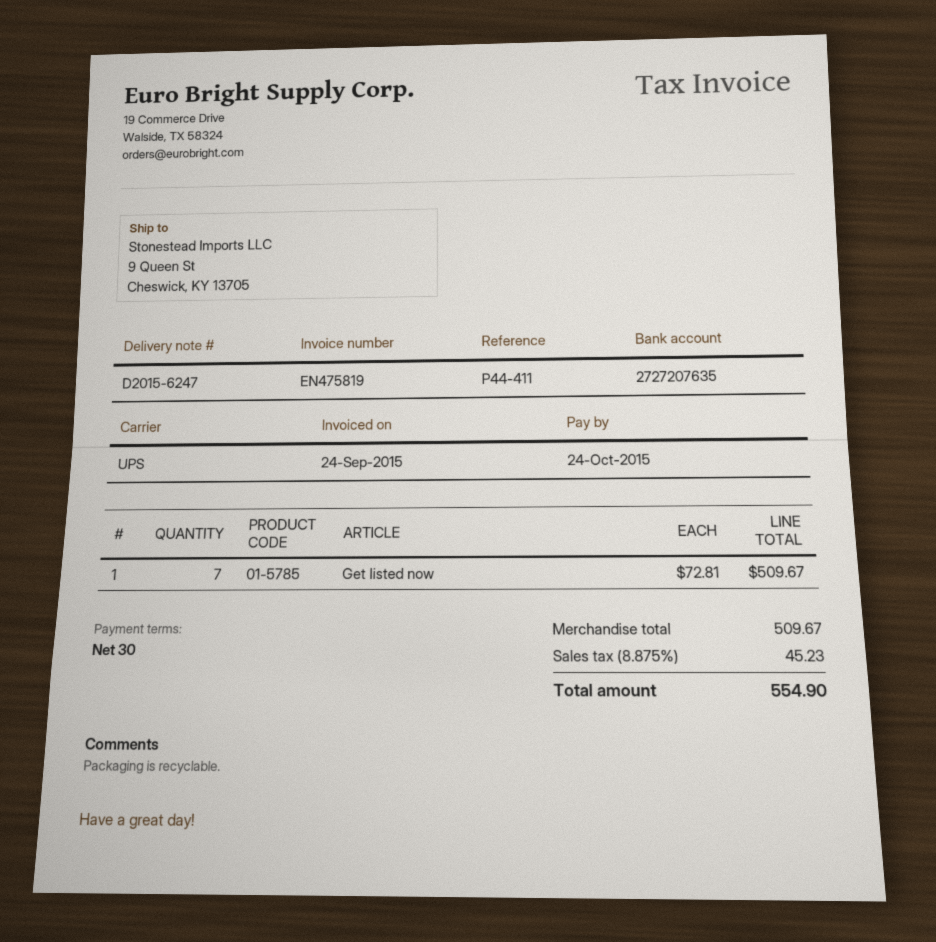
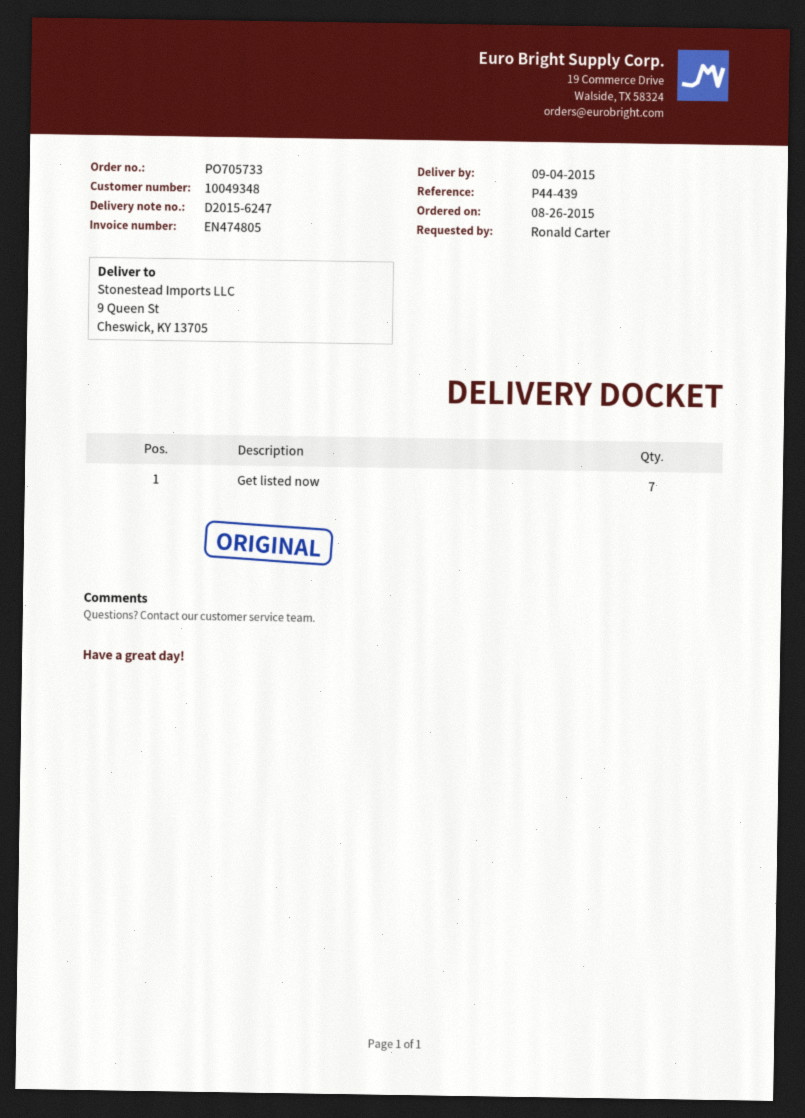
invoice number: EN475819 -> EN474805
reference: P44-411 -> P44-439

